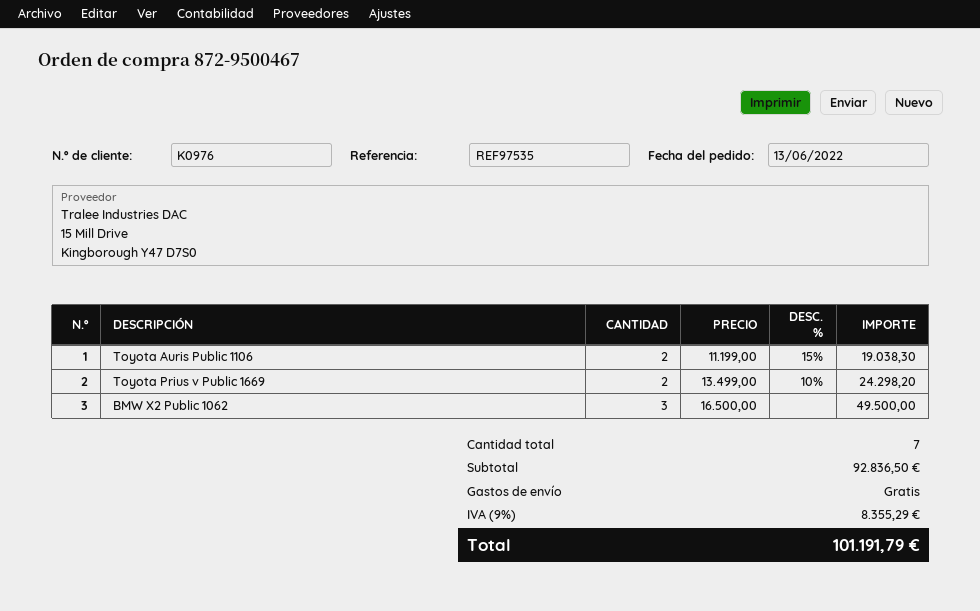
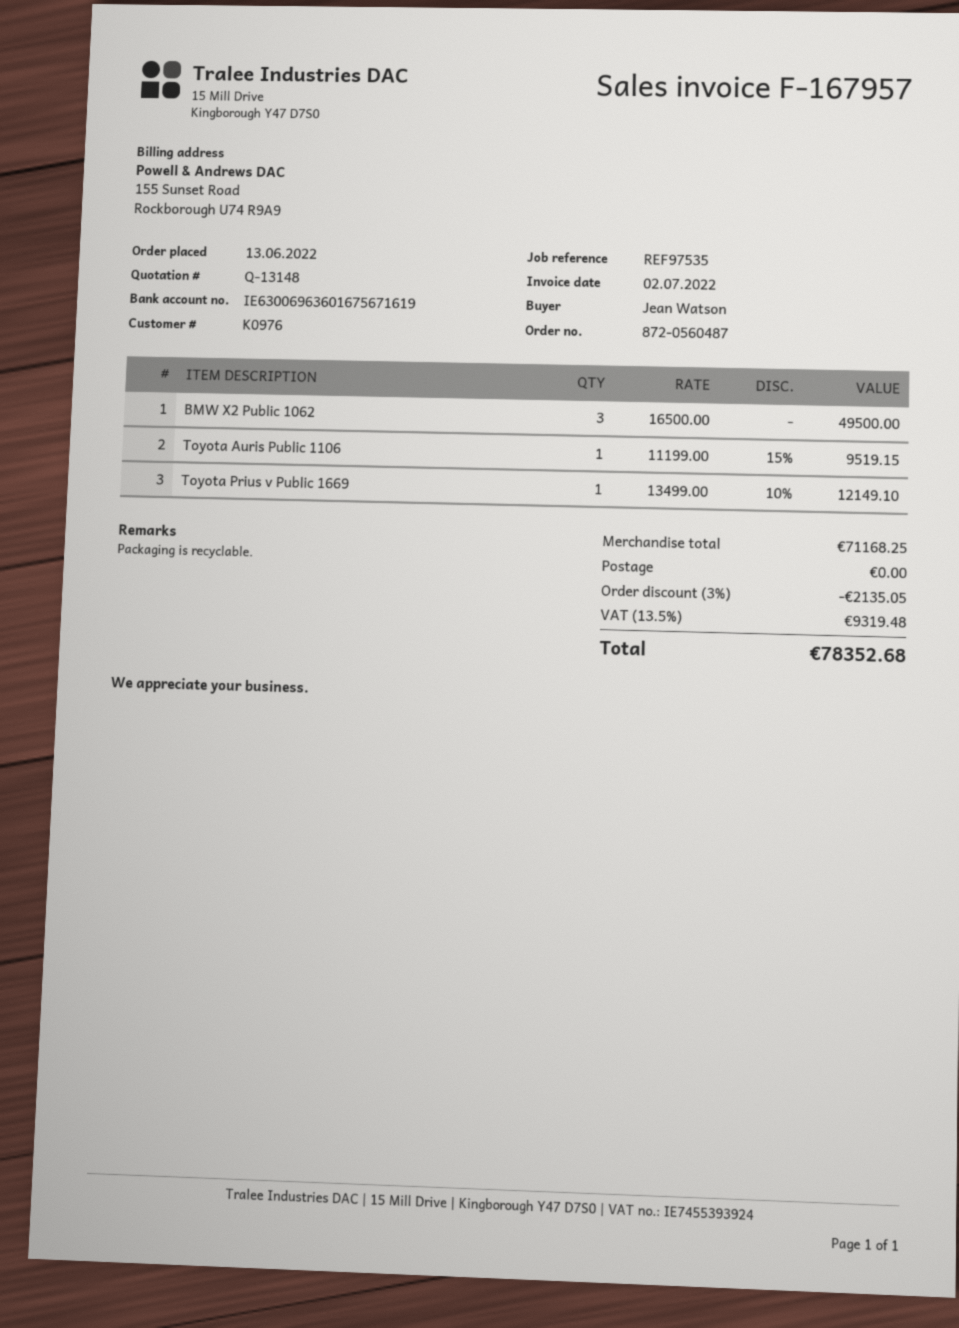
order number: 872-9500467 -> 872-0560487
Toyota Auris Public 1106: 2 x 11199.00 - 15% = 19038.30 -> 1 x 11199.00 - 15% = 9519.15
Toyota Prius v Public 1669: 2 x 13499.00 - 10% = 24298.20 -> 1 x 13499.00 - 10% = 12149.10
subtotal: 92836.50 -> 71168.25
discount: none -> 3% = 2135.05
tax: 9% = 8355.29 -> 13.5% = 9319.48
total: 101191.79 -> 78352.68

